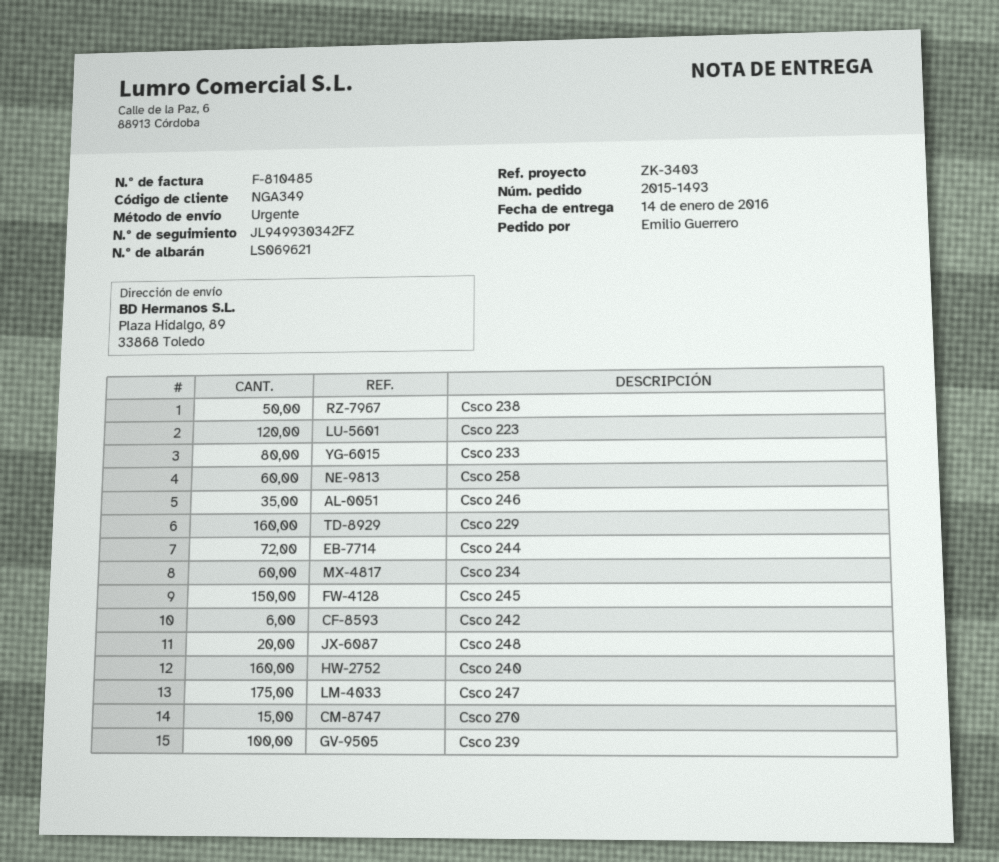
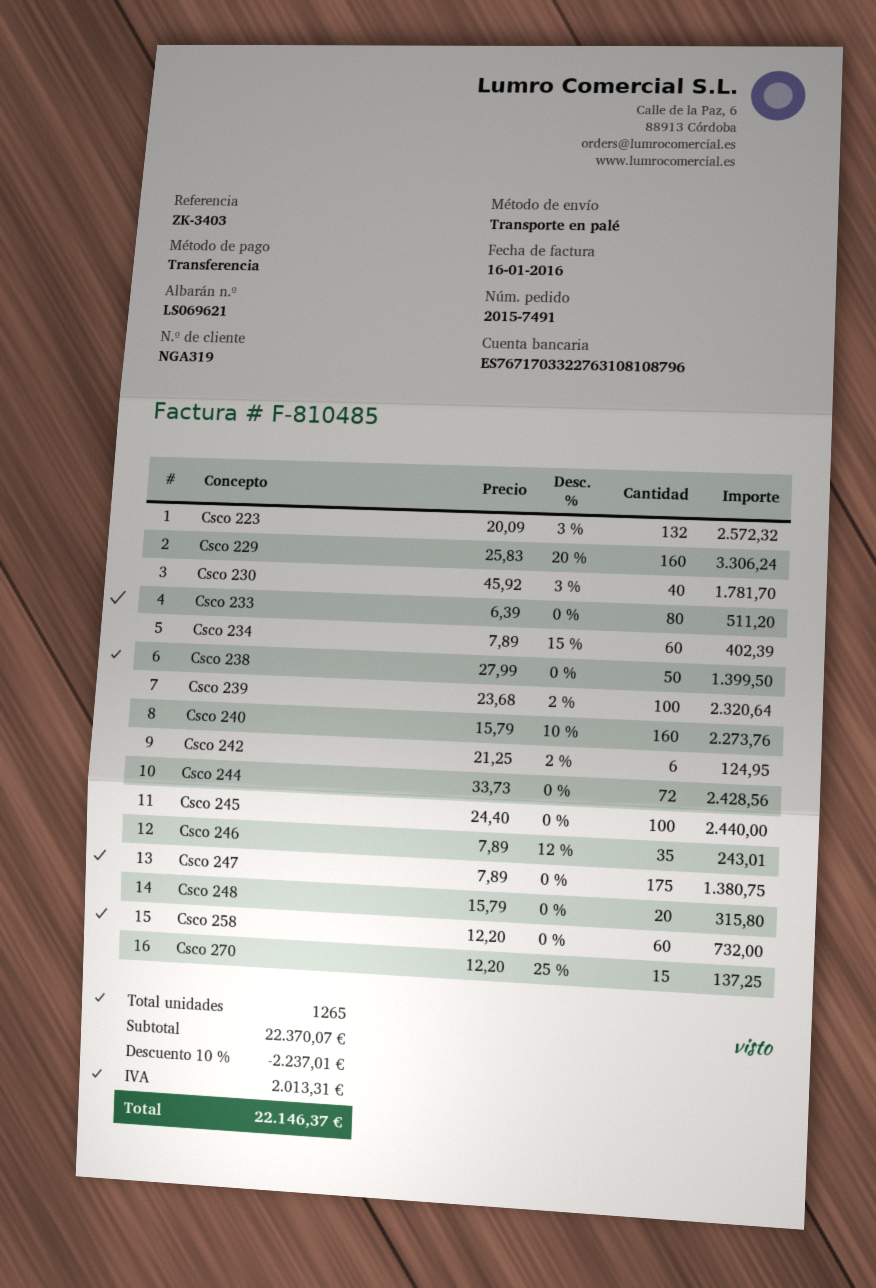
order number: 2015-1493 -> 2015-7491
customer number: NGA349 -> NGA319
shipping method: express -> pallet freight
Csco 223: 120 -> 132
Csco 245: 150 -> 100
Csco 230: none -> 40

